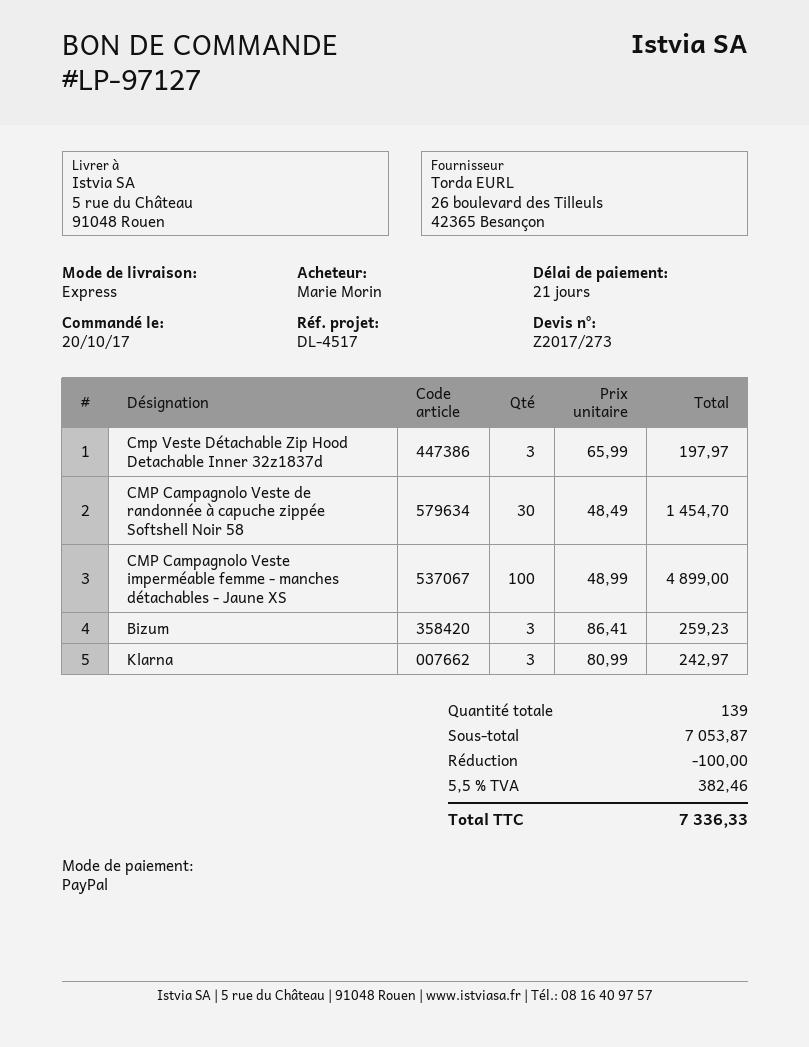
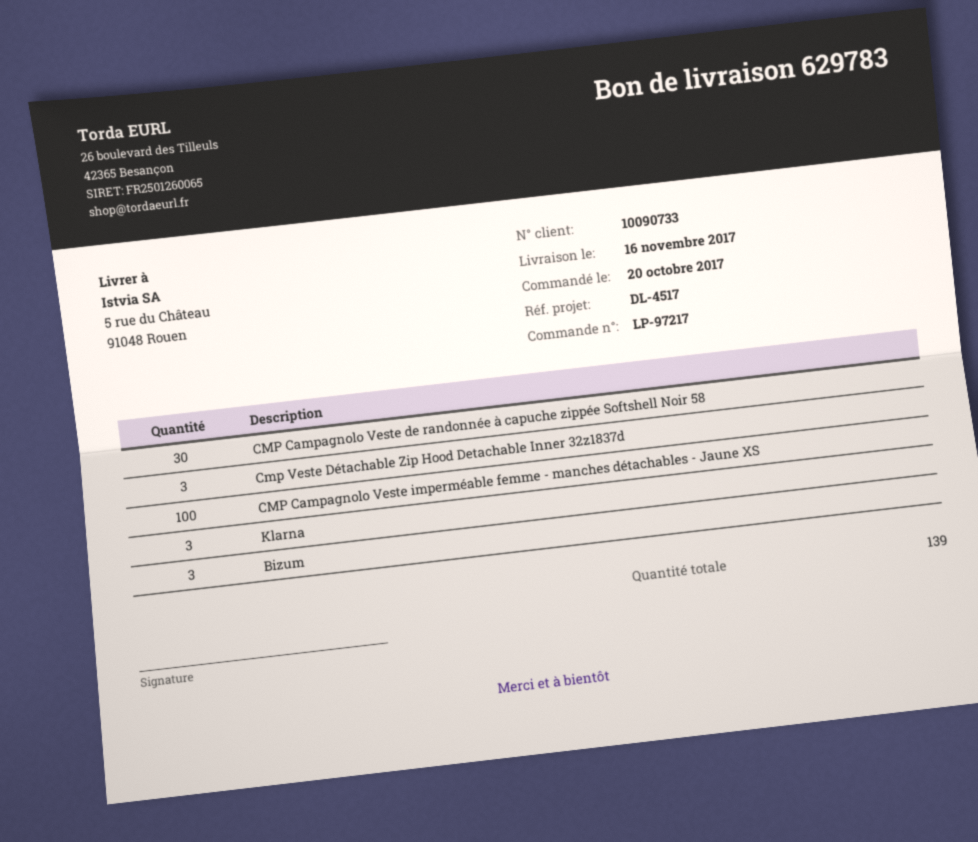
order number: LP-97127 -> LP-97217

